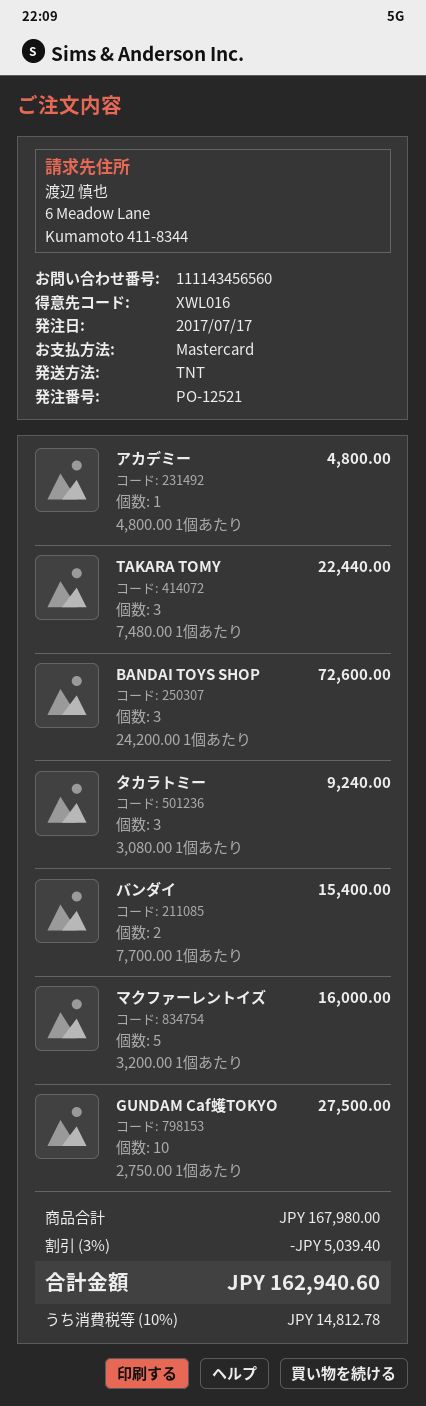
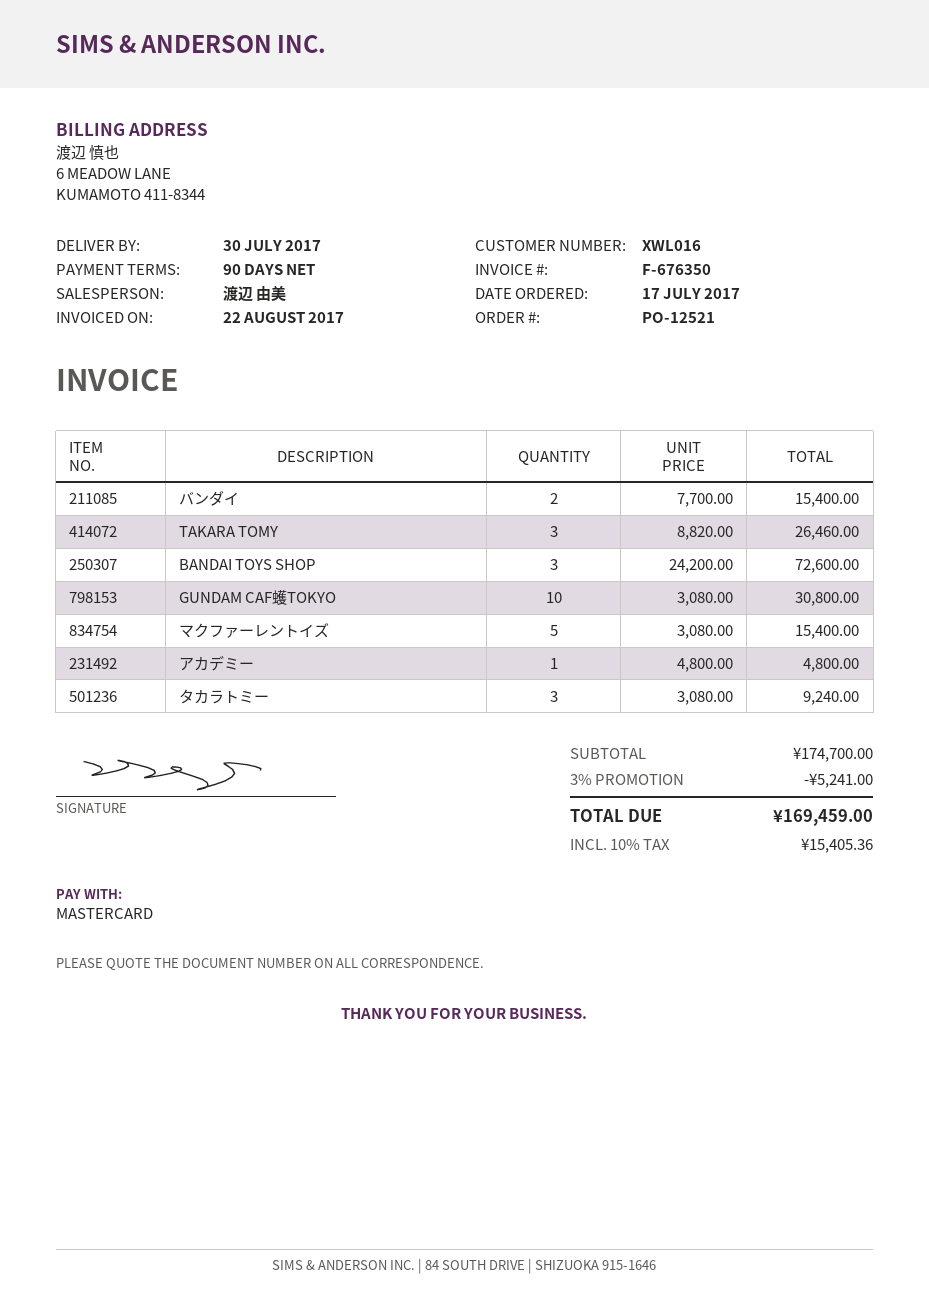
TAKARA TOMY: 3 x 7480.00 = 22440.00 -> 3 x 8820.00 = 26460.00
マクファーレントイズ: 5 x 3200.00 = 16000.00 -> 5 x 3080.00 = 15400.00
GUNDAM Caf蠖TOKYO: 10 x 2750.00 = 27500.00 -> 10 x 3080.00 = 30800.00
subtotal: 167980.00 -> 174700.00
discount: 3% = 5039.40 -> 3% = 5241.00
tax: 10% = 14812.78 -> 10% = 15405.36
total: 162940.60 -> 169459.00

